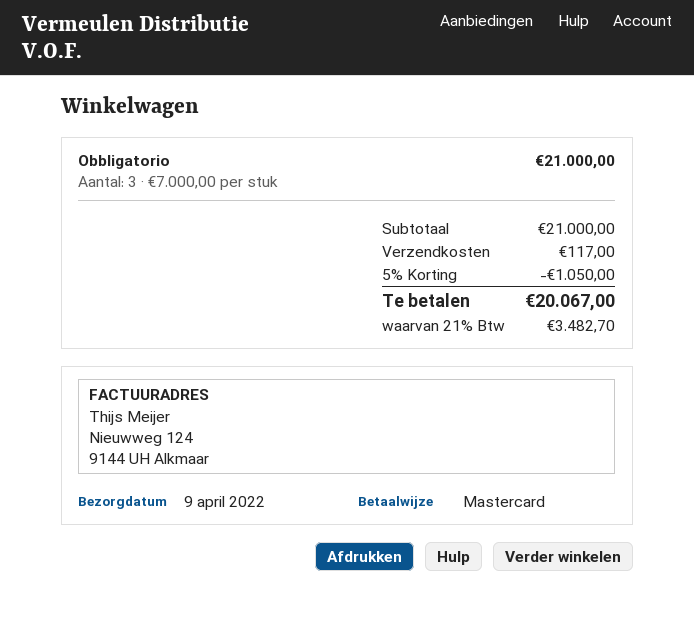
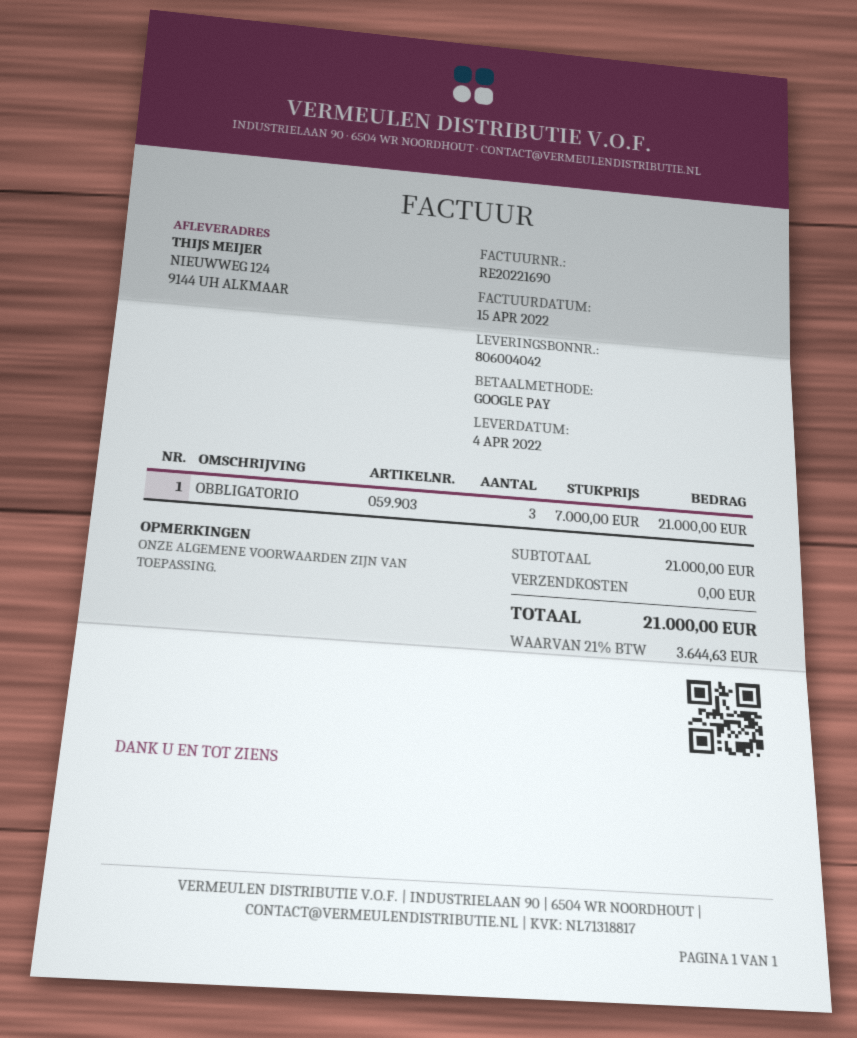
delivery date: 2022-04-09 -> 2022-04-04
payment method: Mastercard -> Google Pay
discount: 5% = 1050.00 -> none
shipping: 117.00 -> 0.00
tax: 21% = 3482.70 -> 21% = 3644.63
total: 20067.00 -> 21000.00

